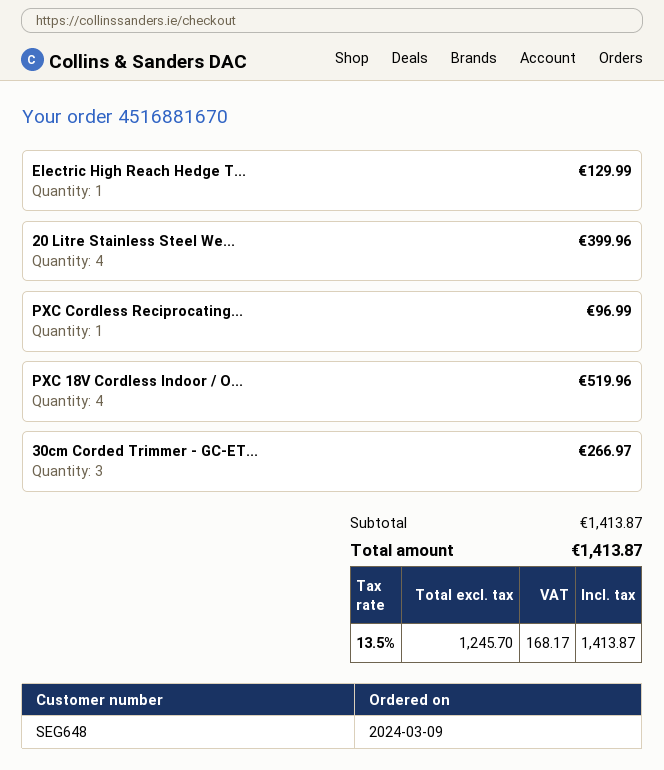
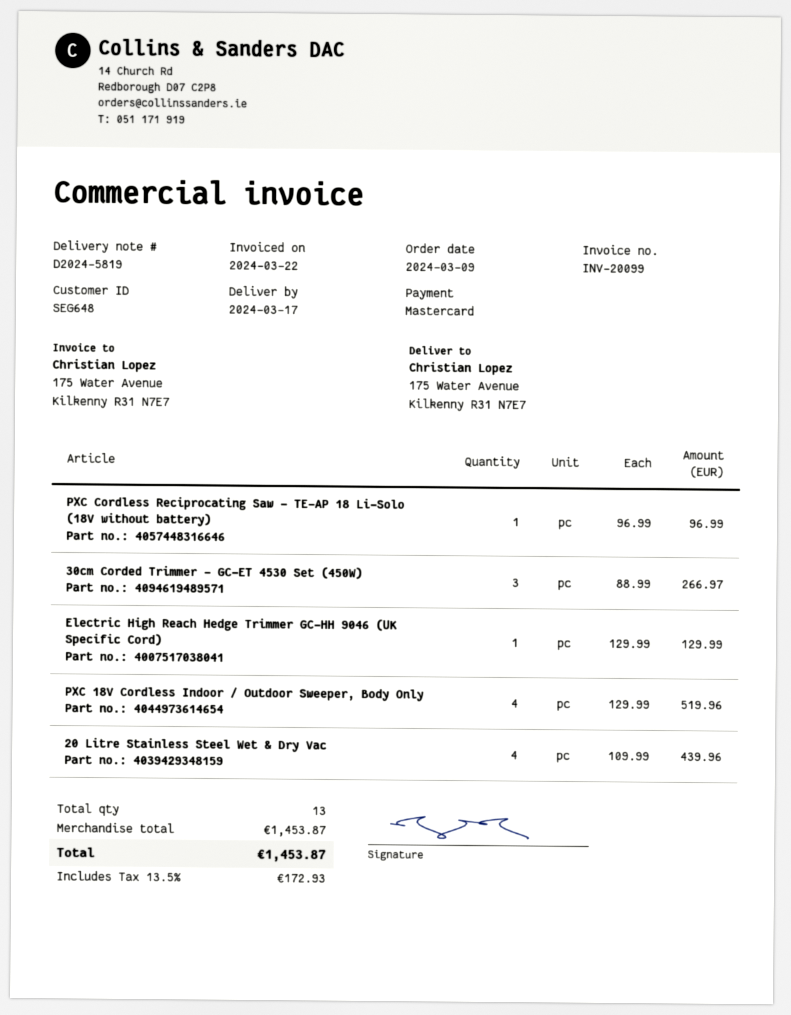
20 Litre Stainless Steel We...: 4 for 399.96 -> 4 for 439.96
subtotal: 1413.87 -> 1453.87
tax: 13.5% = 168.17 -> 13.5% = 172.93
total: 1413.87 -> 1453.87

